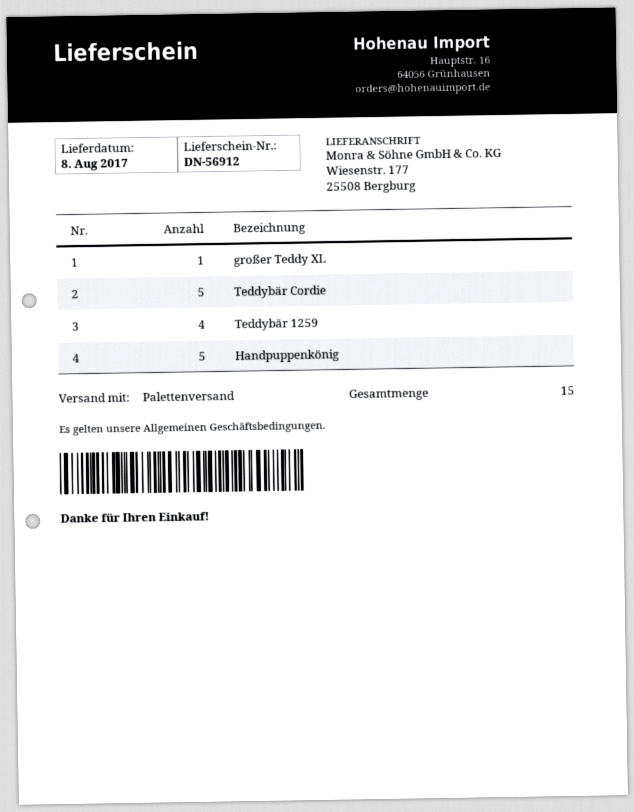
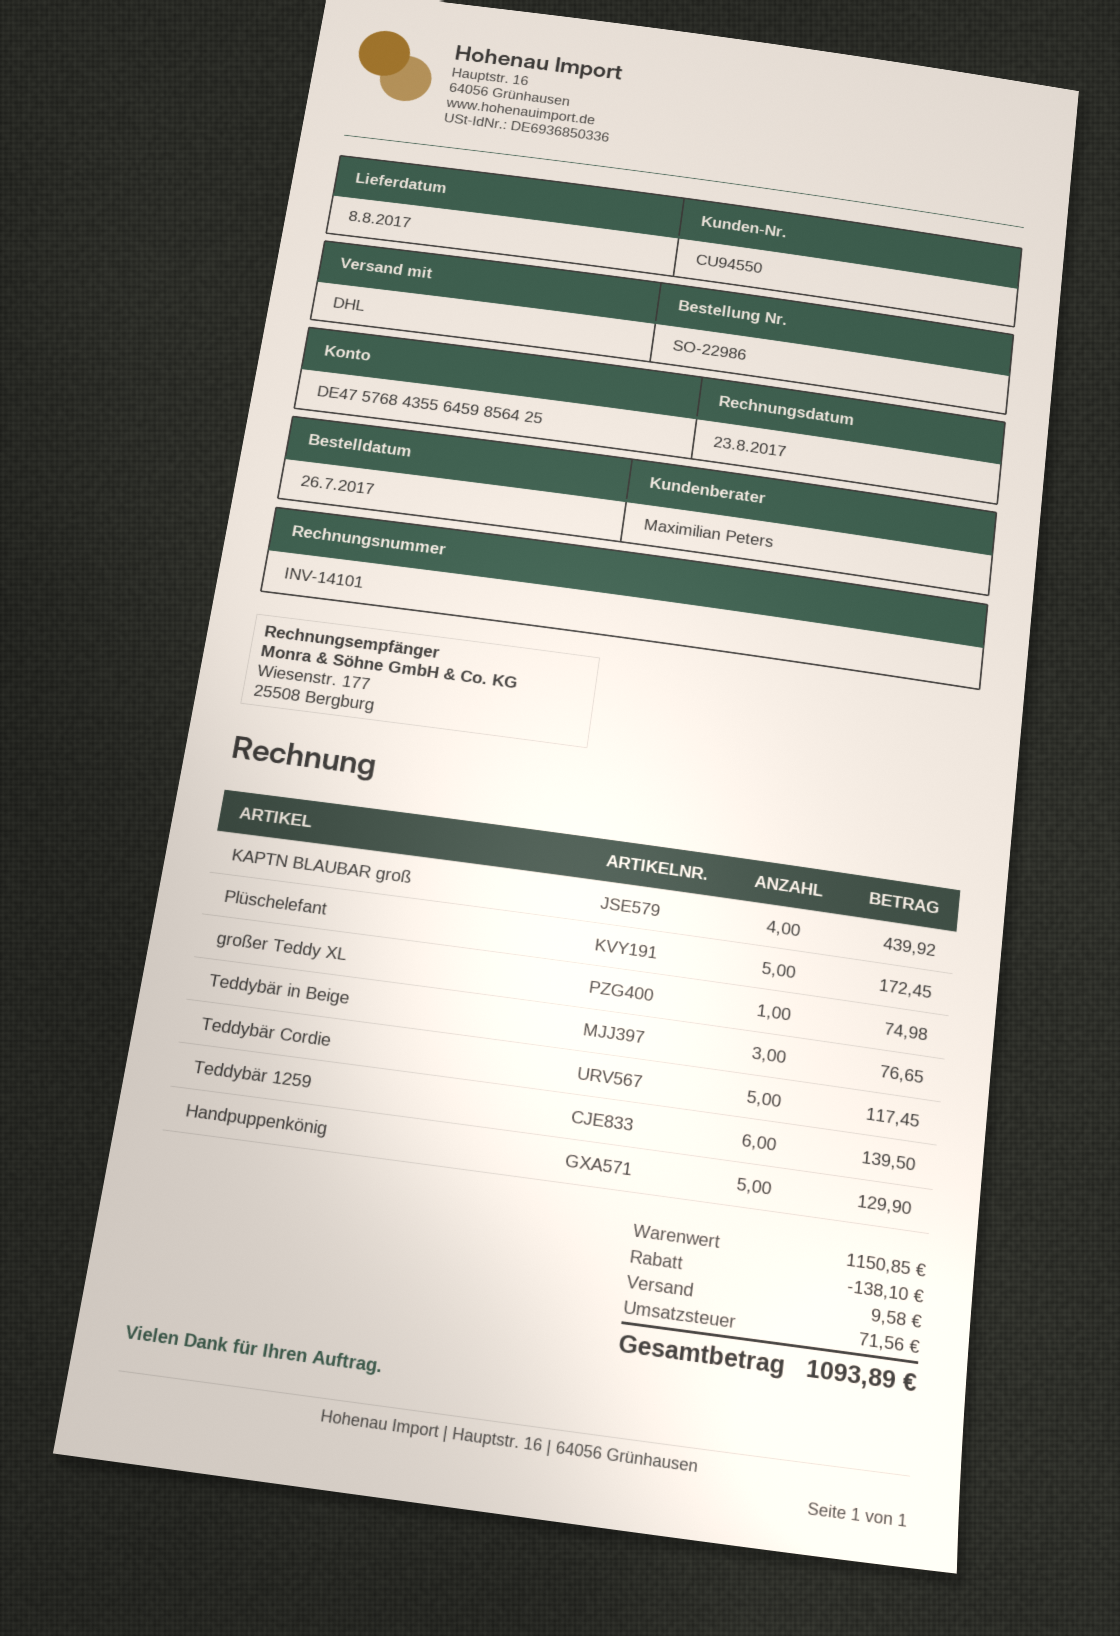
shipping method: pallet freight -> DHL
Teddybär 1259: 4 -> 6
KAPTN BLAUBAR groß: none -> 4
Plüschelefant: none -> 5
Teddybär in Beige: none -> 3

